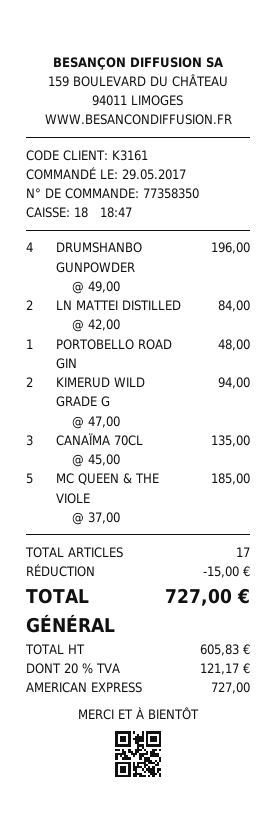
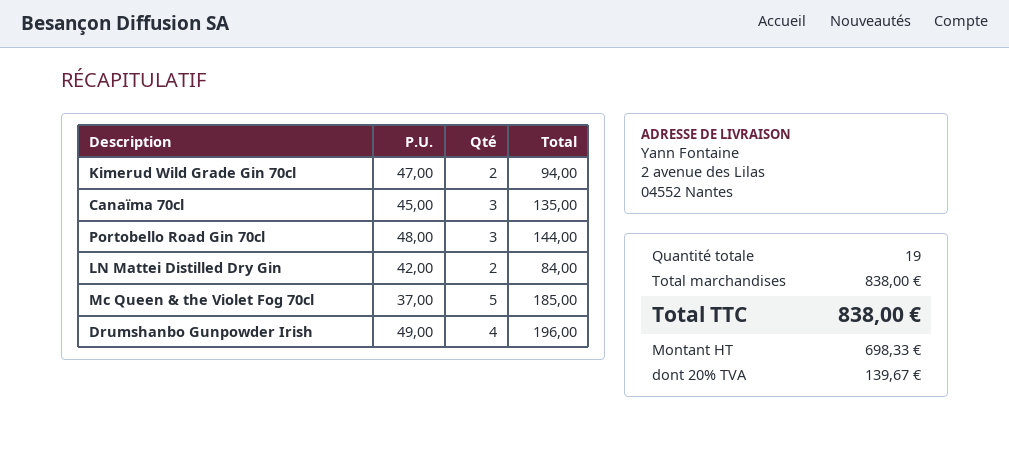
PORTOBELLO ROAD GIN: 1 x 48.00 = 48.00 -> 3 x 48.00 = 144.00
total quantity: 17 -> 19
discount: 15.00 -> none
net: 605.83 -> 698.33
tax: 20% = 121.17 -> 20% = 139.67
total: 727.00 -> 838.00

